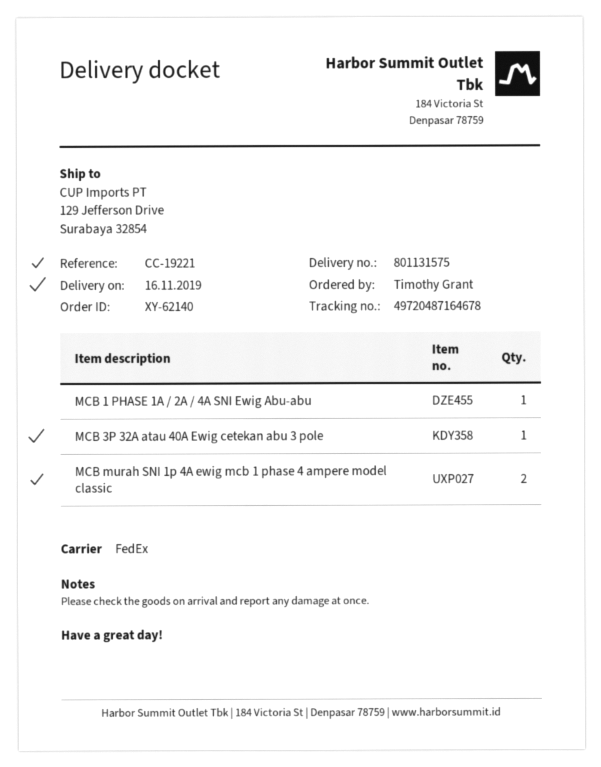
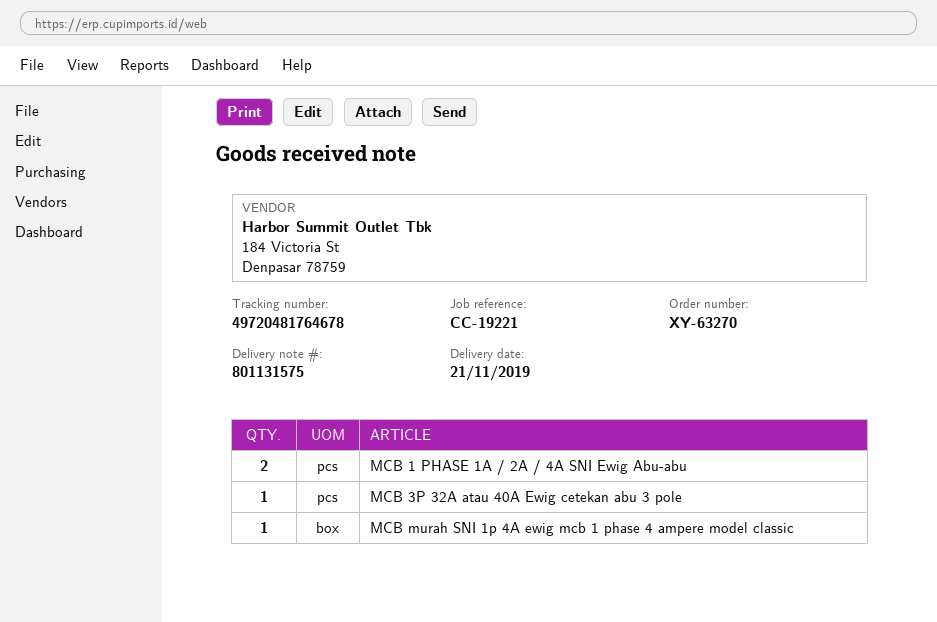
order number: XY-62140 -> XY-63270
delivery date: 2019-11-16 -> 2019-11-21
tracking number: 49720487164678 -> 49720481764678
MCB 1 PHASE 1A / 2A / 4A SNI Ewig Abu-abu: 1 -> 2
MCB murah SNI 1p 4A ewig mcb 1 phase 4 ampere model classic: 2 -> 1

